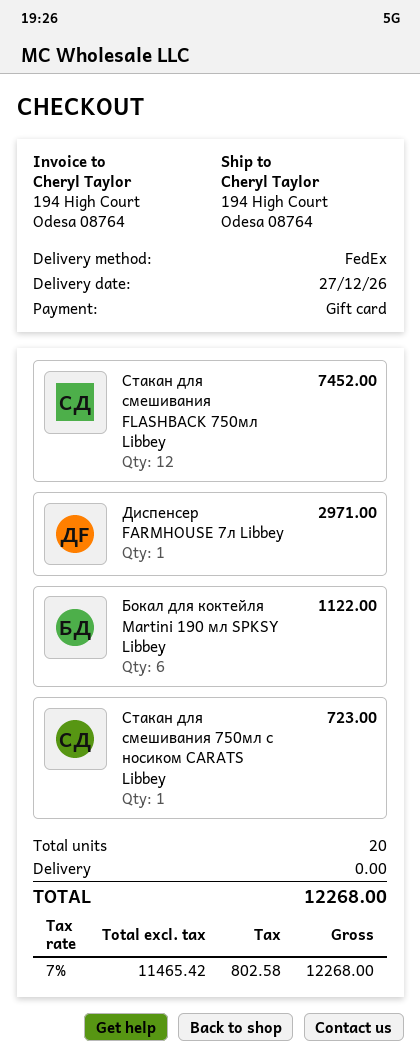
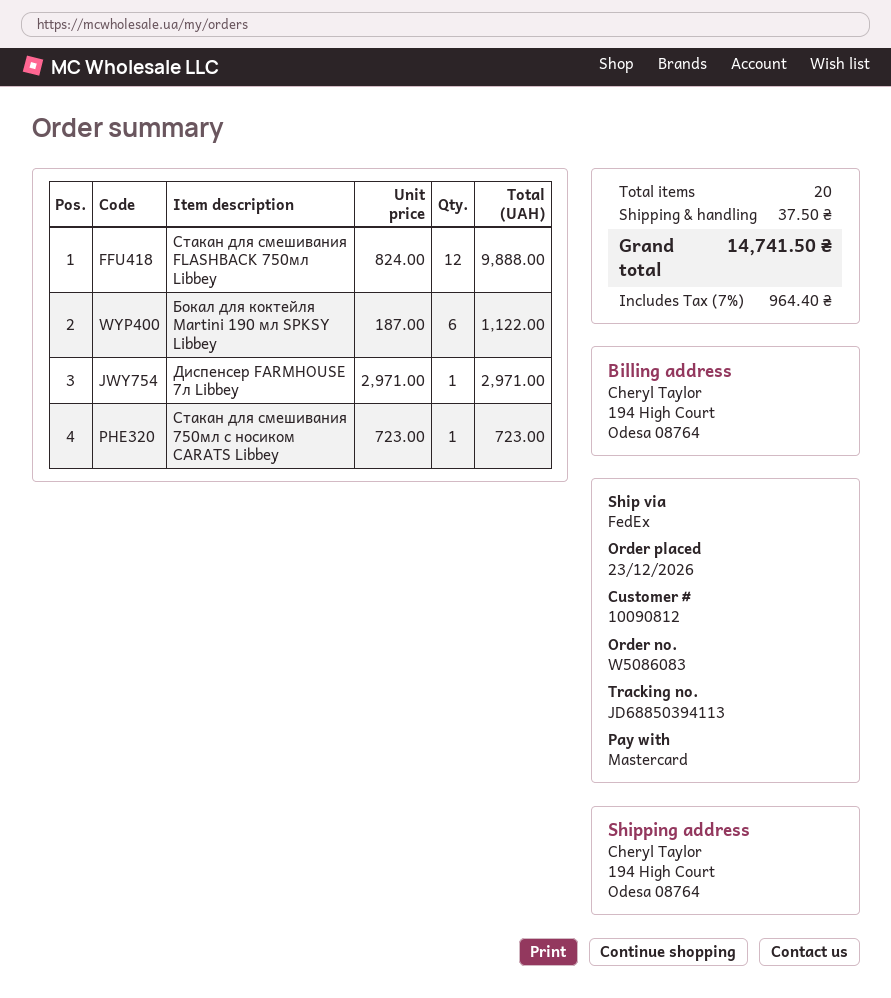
payment method: gift card -> Mastercard
Стакан для смешивания FLASHBACK 750мл Libbey: 12 for 7452.00 -> 12 for 9888.00
shipping: 0.00 -> 37.50
tax: 7% = 802.58 -> 7% = 964.40
total: 12268.00 -> 14741.50

